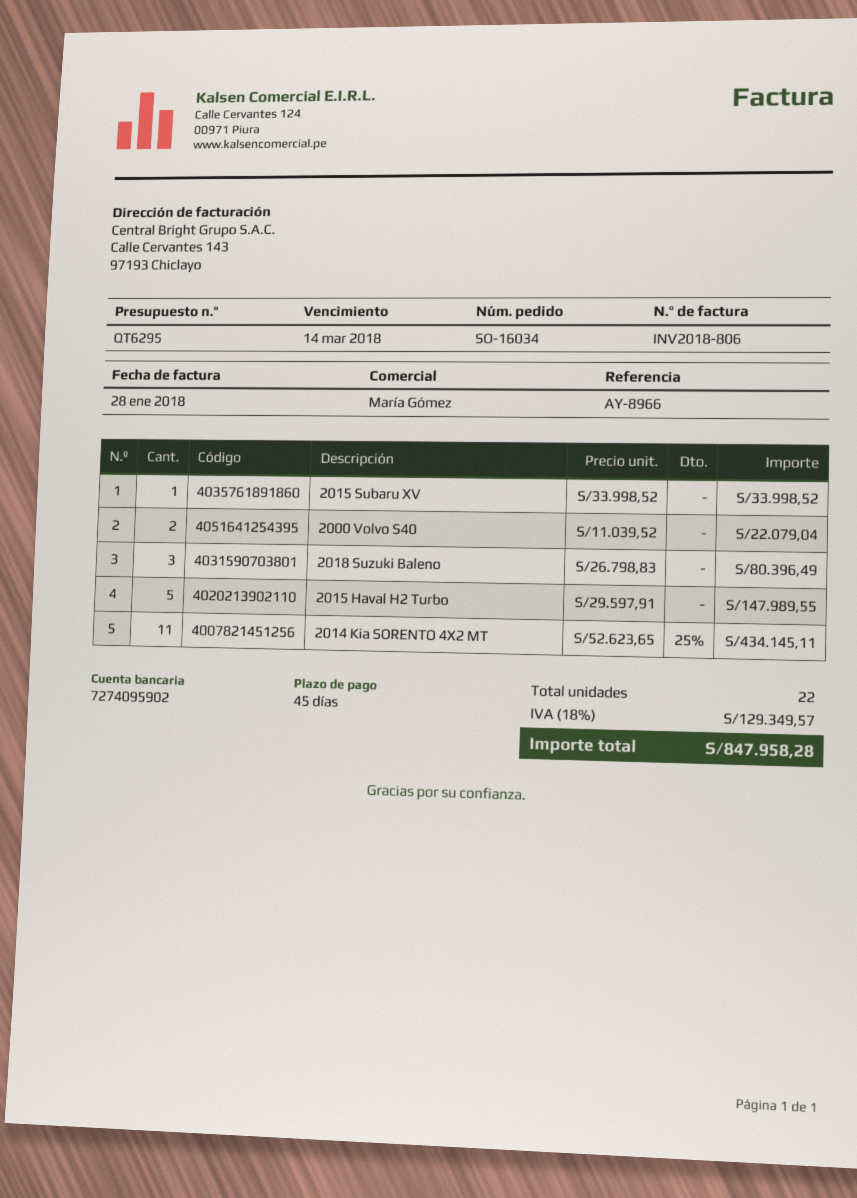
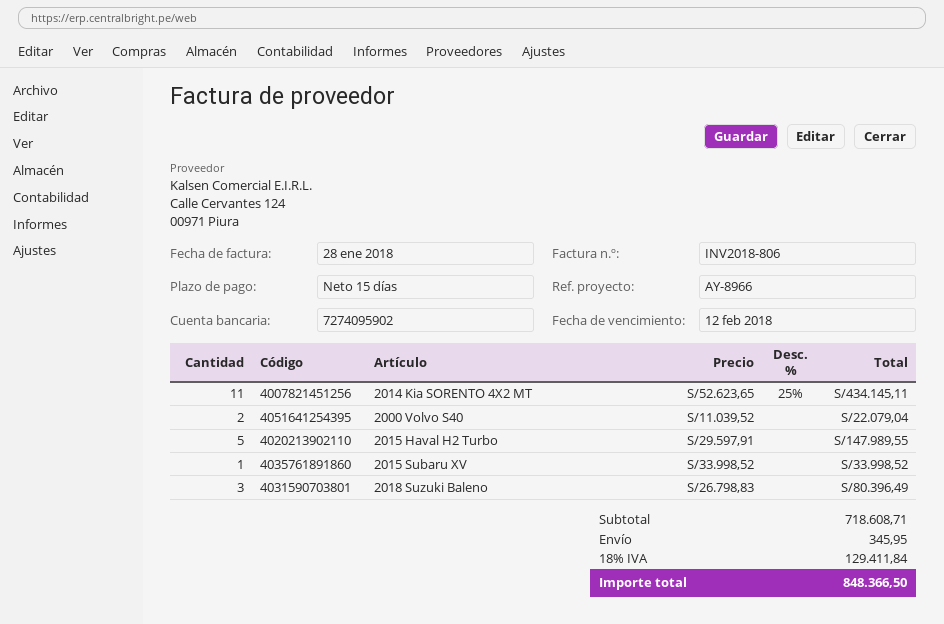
payment terms: 45 days -> 15 days
due date: 2018-03-14 -> 2018-02-12
shipping: none -> 345.95
tax: 18% = 129349.57 -> 18% = 129411.84
total: 847958.28 -> 848366.50

